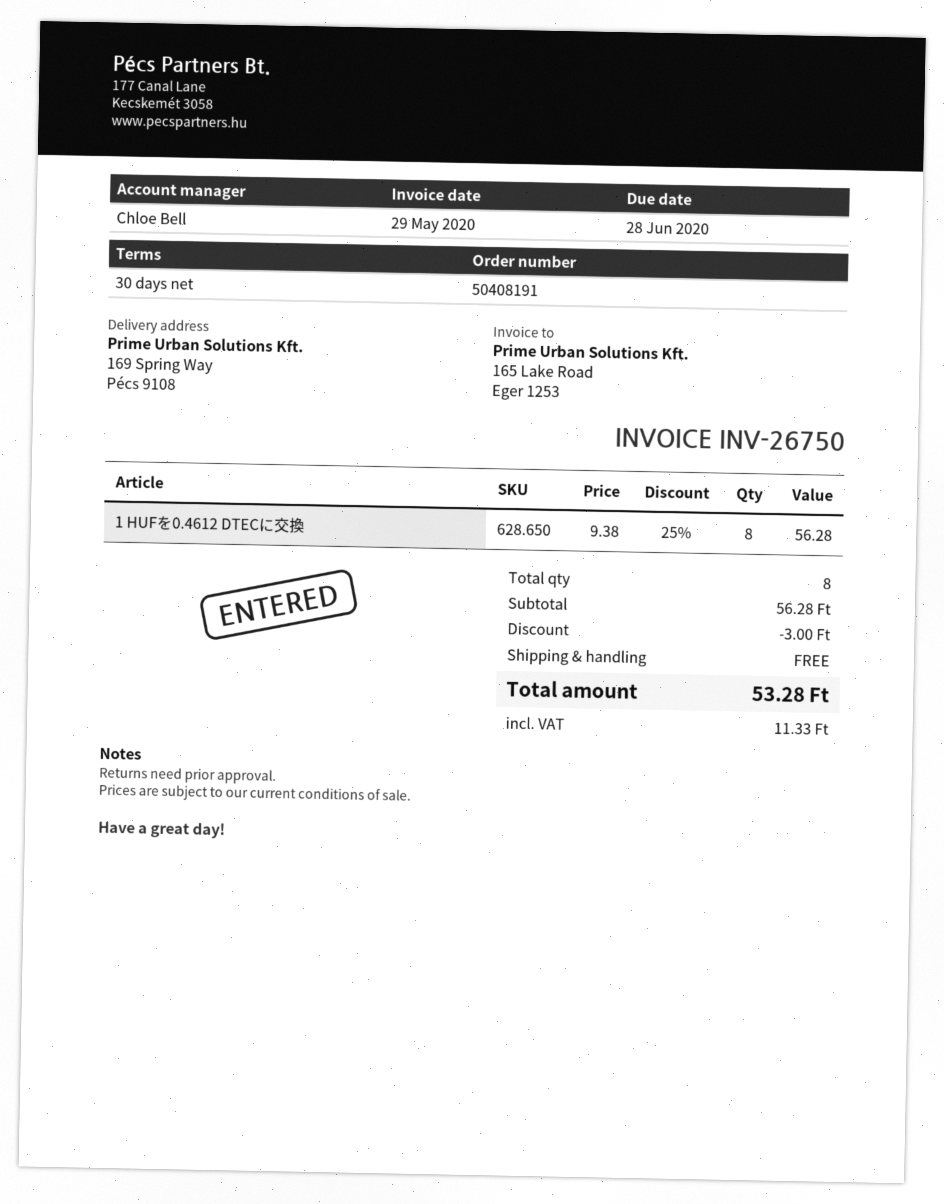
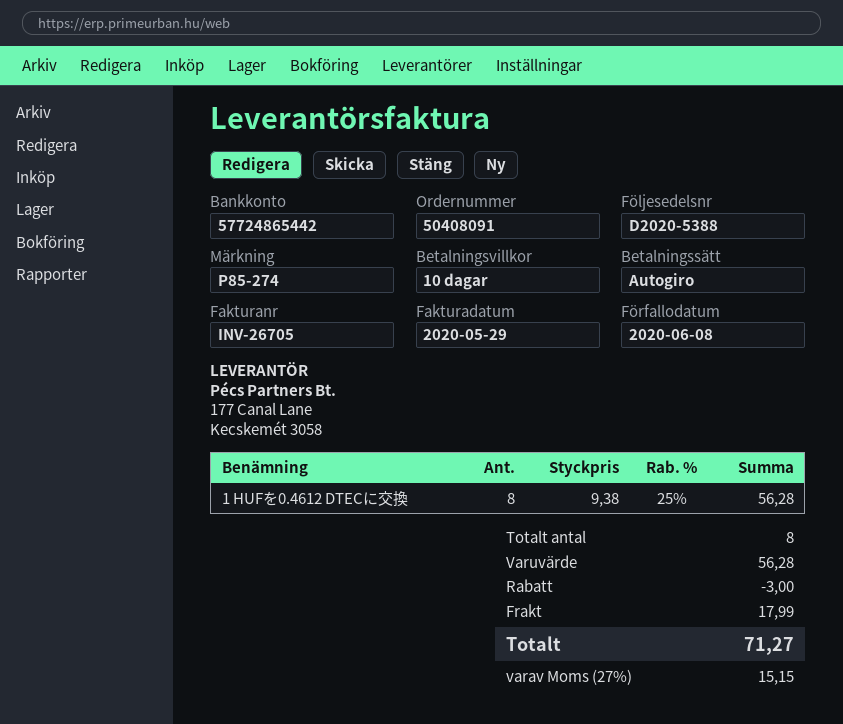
order number: 50408191 -> 50408091
invoice number: INV-26750 -> INV-26705
payment terms: 30 days -> 10 days
due date: 2020-06-28 -> 2020-06-08
shipping: 0.00 -> 17.99
tax: 11.33 -> 15.15
total: 53.28 -> 71.27

